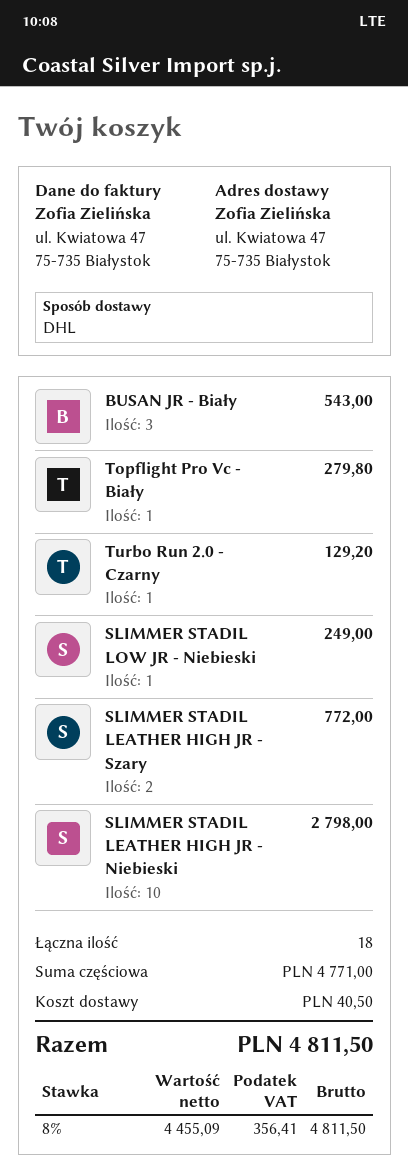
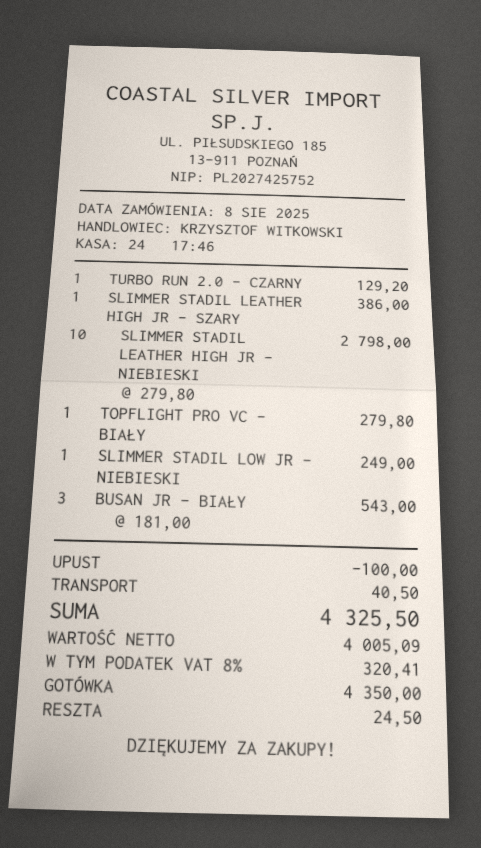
SLIMMER STADIL LEATHER HIGH JR - Szary: 2 for 772.00 -> 1 for 386.00
discount: none -> 100.00
net: 4455.09 -> 4005.09
tax: 8% = 356.41 -> 8% = 320.41
total: 4811.50 -> 4325.50

